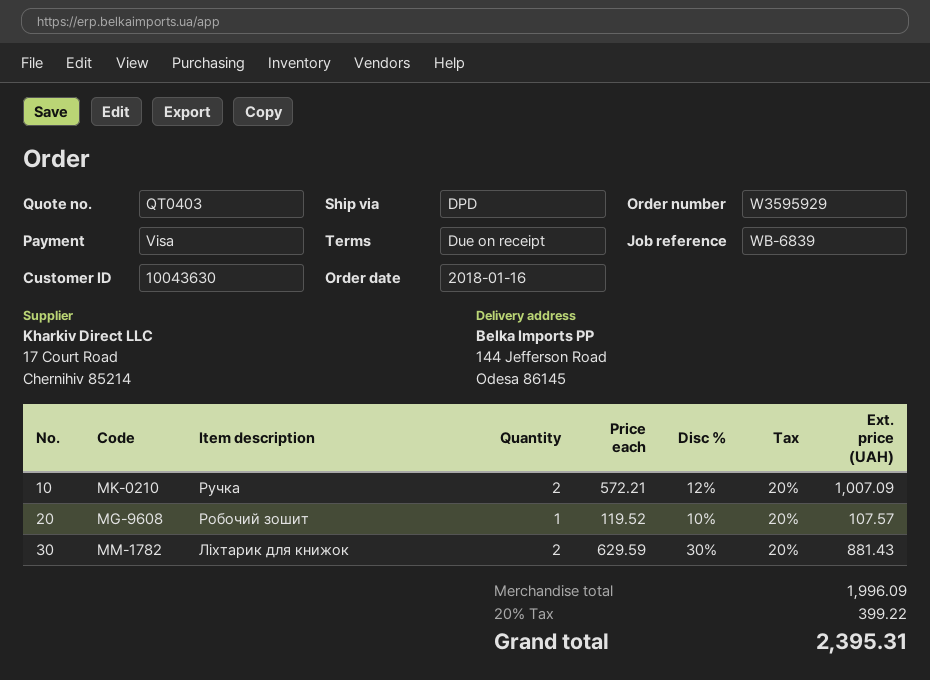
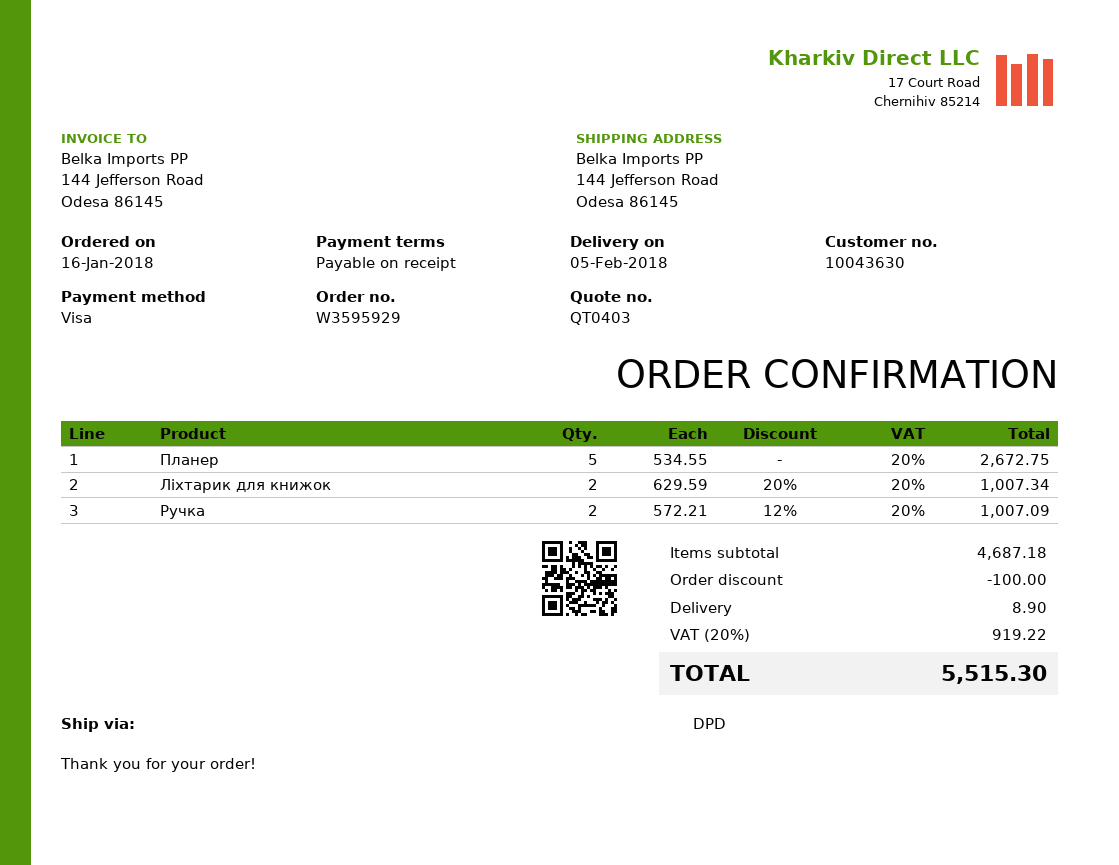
Робочий зошит: 1 x 119.52 - 10% = 107.57 -> none
Ліхтарик для книжок: 2 x 629.59 - 30% = 881.43 -> 2 x 629.59 - 20% = 1007.34
Планер: none -> 5 x 534.55 = 2672.75
subtotal: 1996.09 -> 4687.18
discount: none -> 100.00
shipping: none -> 8.90
tax: 20% = 399.22 -> 20% = 919.22
total: 2395.31 -> 5515.30

